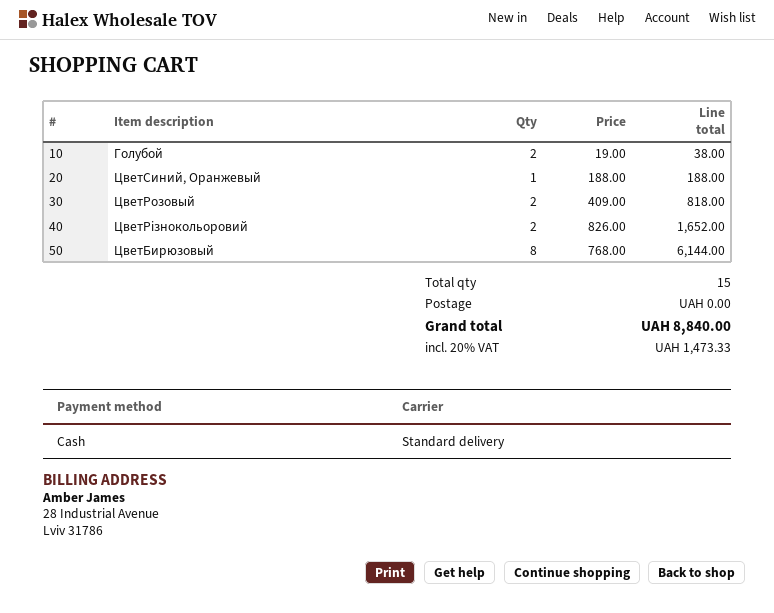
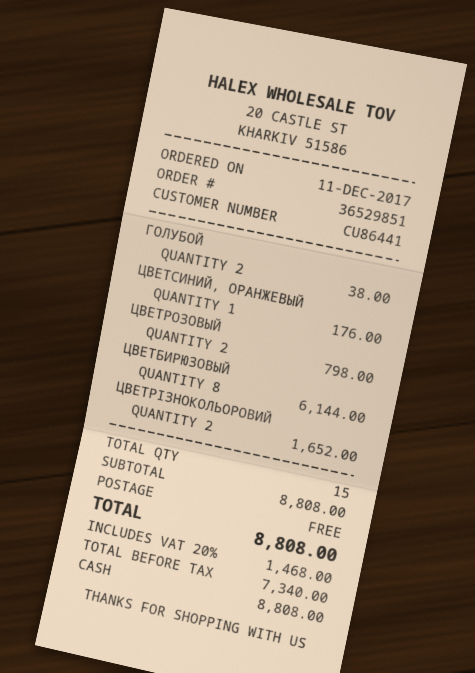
ЦветСиний, Оранжевый: 1 for 188.00 -> 1 for 176.00
ЦветРозовый: 2 for 818.00 -> 2 for 798.00
tax: 20% = 1473.33 -> 20% = 1468.00
total: 8840.00 -> 8808.00

